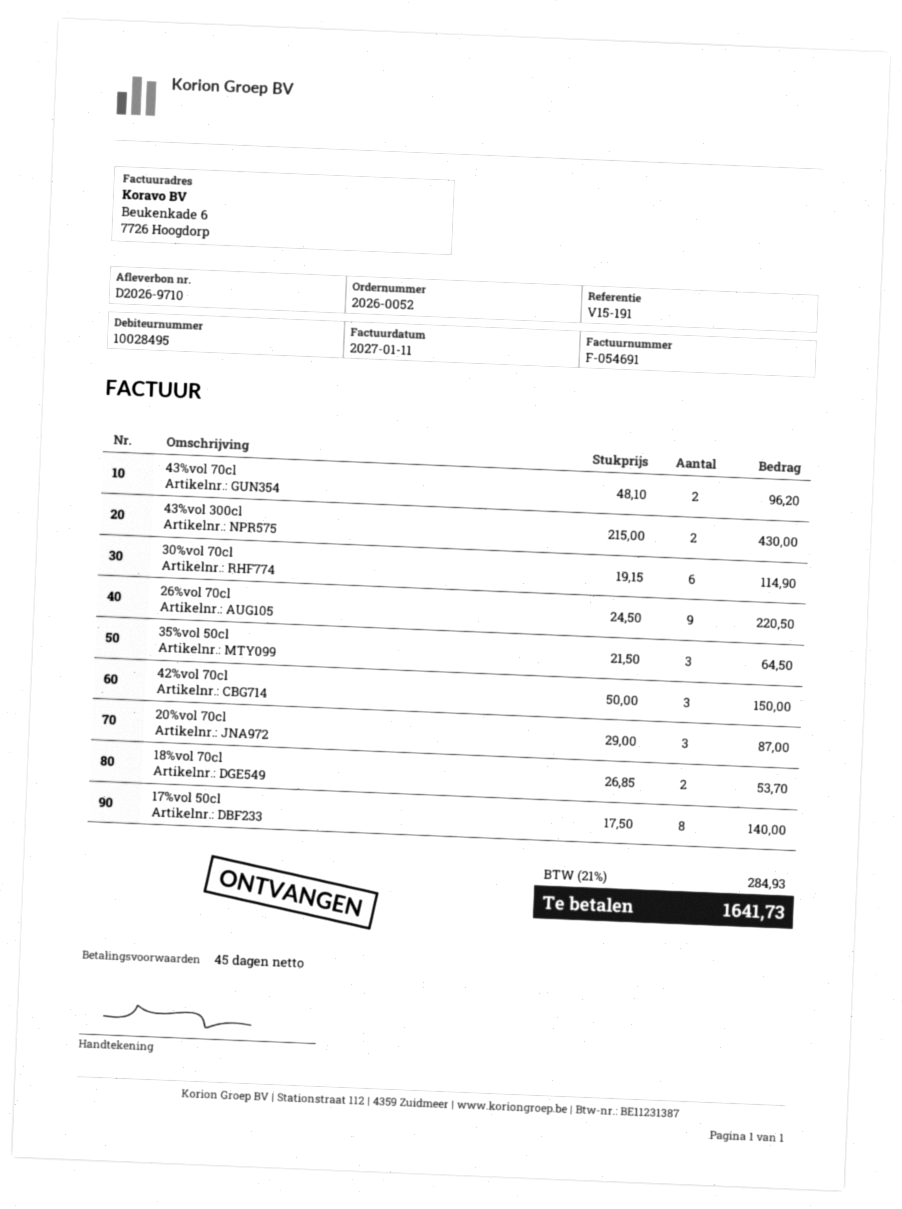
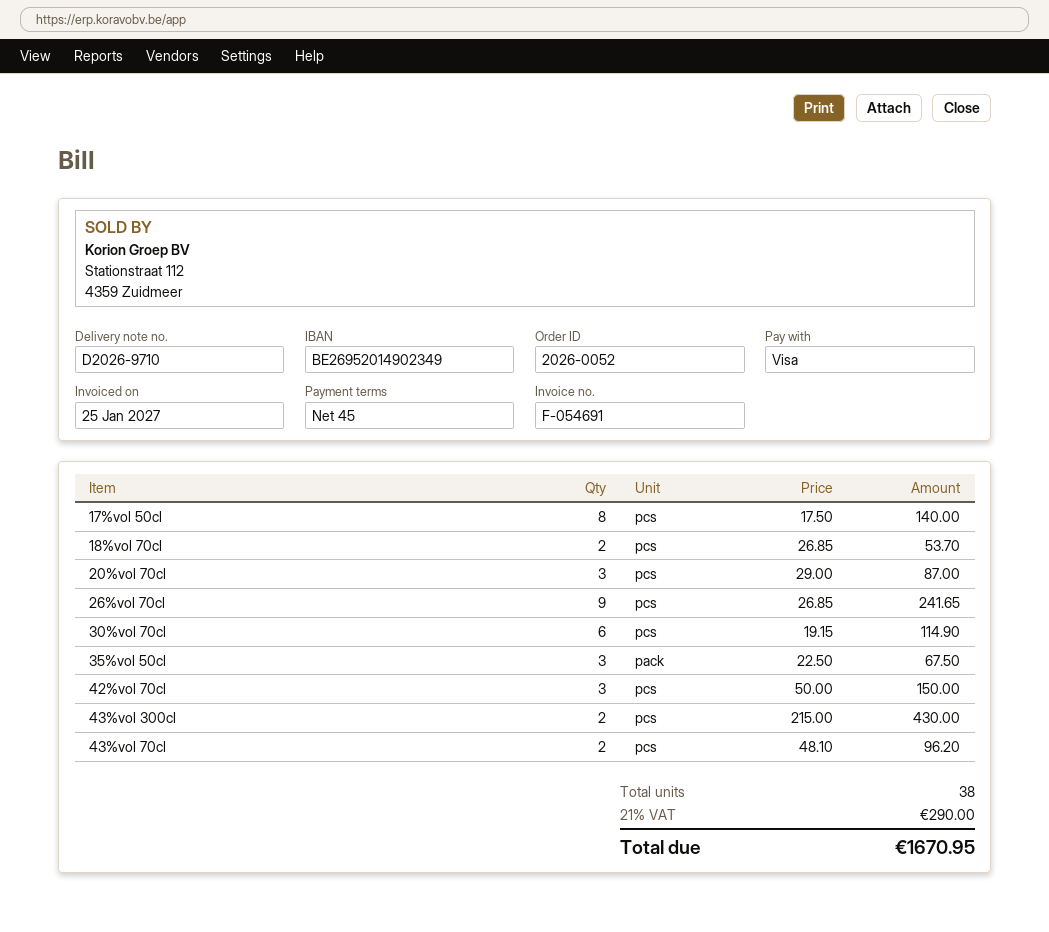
invoice date: 2027-01-11 -> 2027-01-25
26%vol 70cl: 9 x 24.50 = 220.50 -> 9 x 26.85 = 241.65
35%vol 50cl: 3 x 21.50 = 64.50 -> 3 x 22.50 = 67.50
tax: 21% = 284.93 -> 21% = 290.00
total: 1641.73 -> 1670.95

